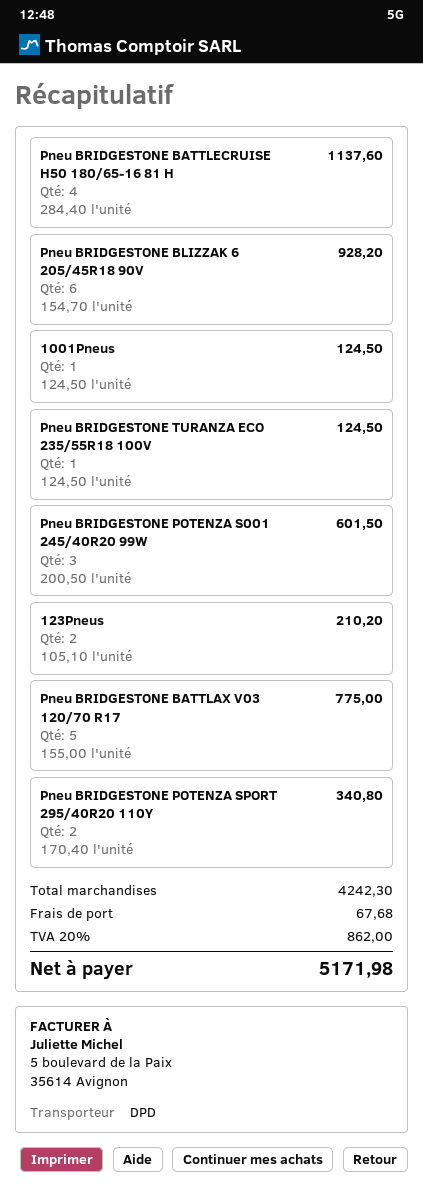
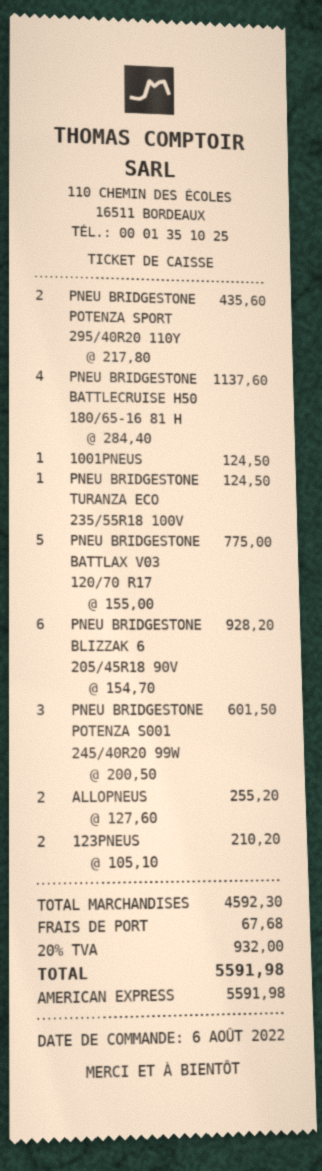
Pneu BRIDGESTONE POTENZA SPORT 295/40R20 110Y: 2 x 170.40 = 340.80 -> 2 x 217.80 = 435.60
ALLOPNEUS: none -> 2 x 127.60 = 255.20
subtotal: 4242.30 -> 4592.30
tax: 20% = 862.00 -> 20% = 932.00
total: 5171.98 -> 5591.98

